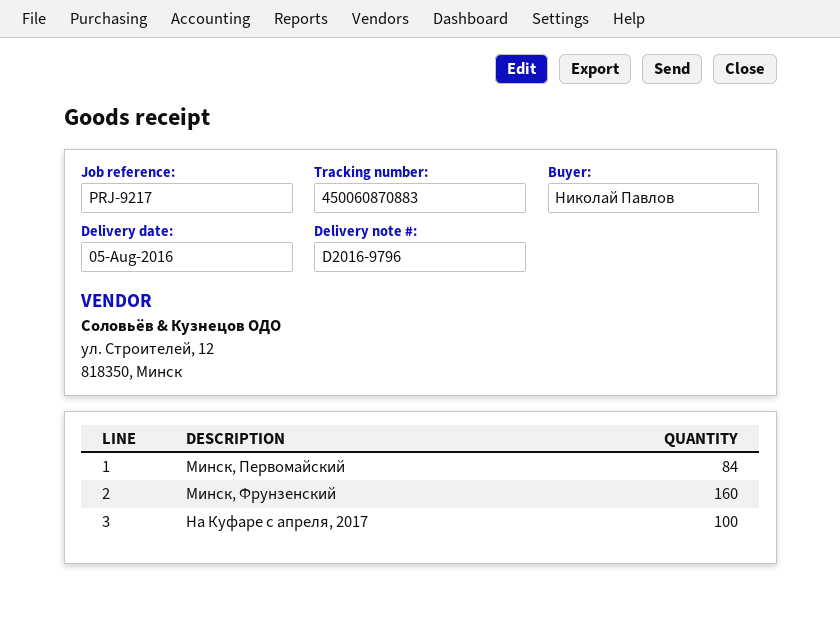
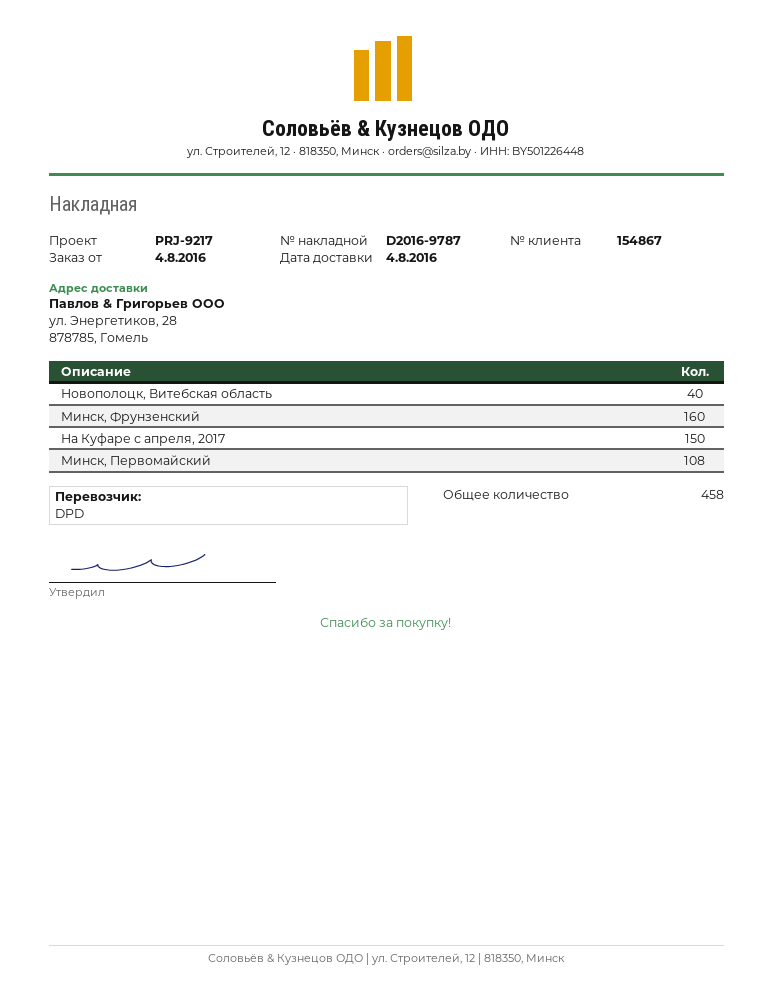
delivery note number: D2016-9796 -> D2016-9787
delivery date: 2016-08-05 -> 2016-08-04
Минск, Первомайский: 84 -> 108
На Куфаре с апреля, 2017: 100 -> 150
Новополоцк, Витебская область: none -> 40

